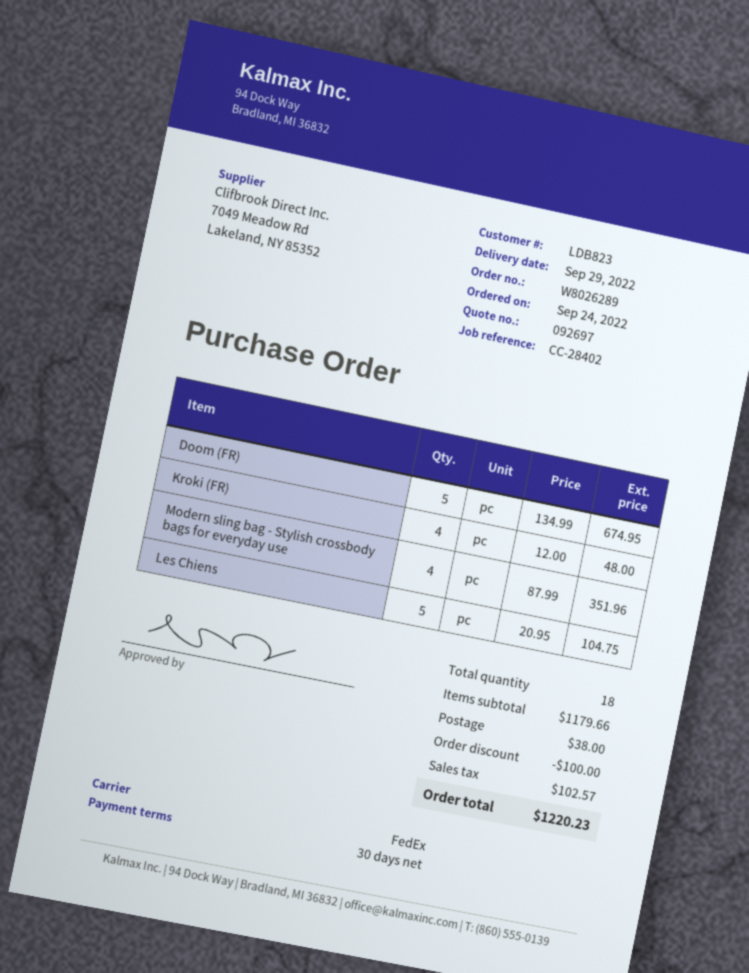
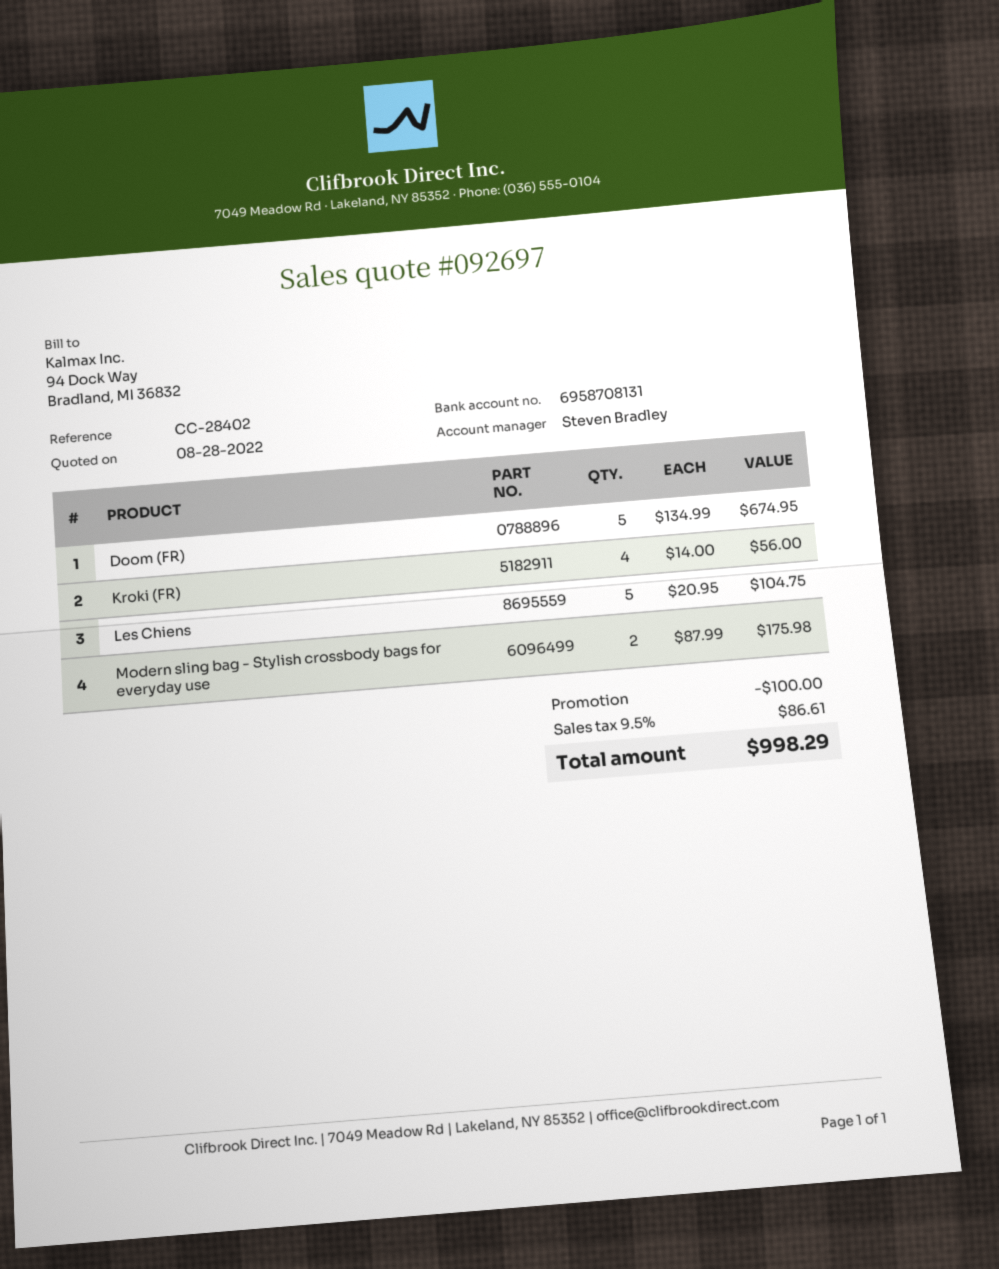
Kroki (FR): 4 x 12.00 = 48.00 -> 4 x 14.00 = 56.00
Modern sling bag - Stylish crossbody bags for everyday use: 4 x 87.99 = 351.96 -> 2 x 87.99 = 175.98
shipping: 38.00 -> none
tax: 102.57 -> 86.61
total: 1220.23 -> 998.29

